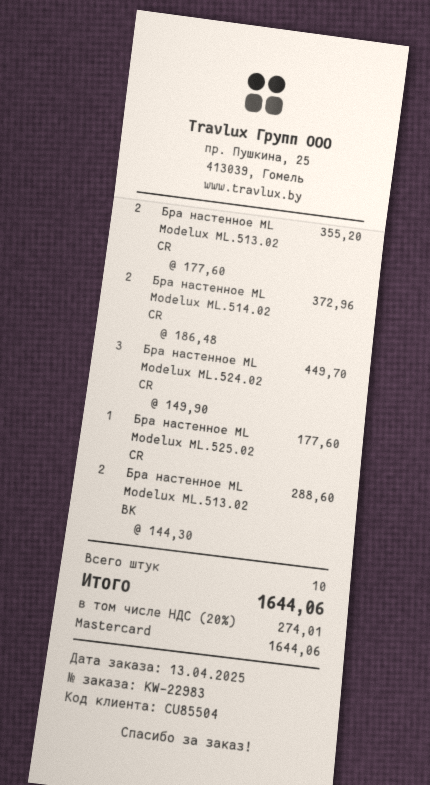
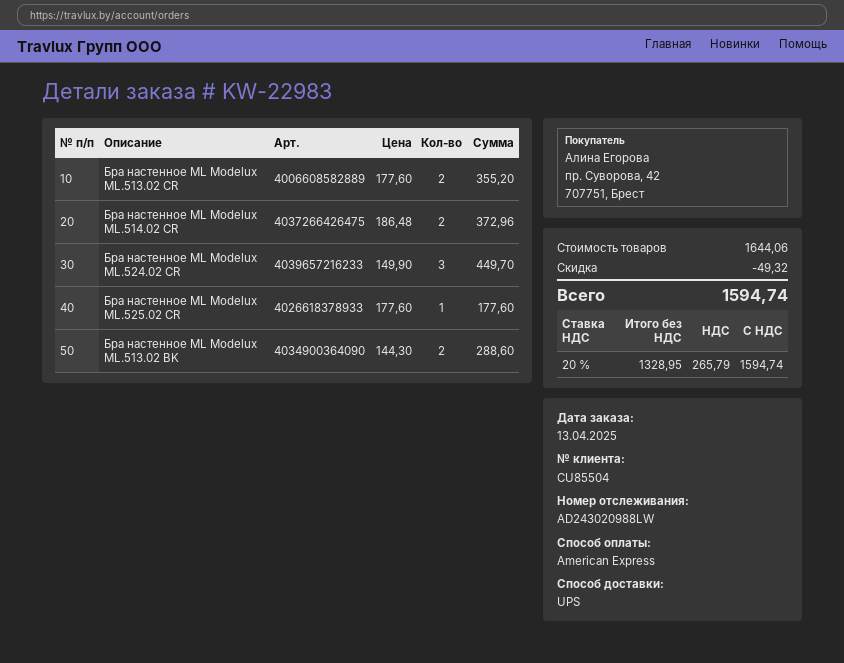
payment method: Mastercard -> American Express
discount: none -> 49.32
tax: 20% = 274.01 -> 20% = 265.79
total: 1644.06 -> 1594.74

